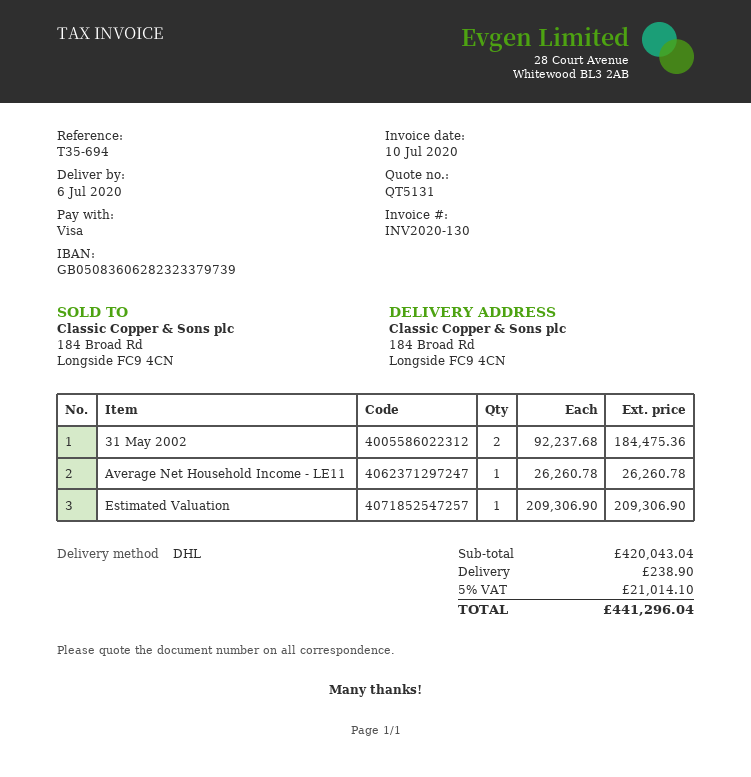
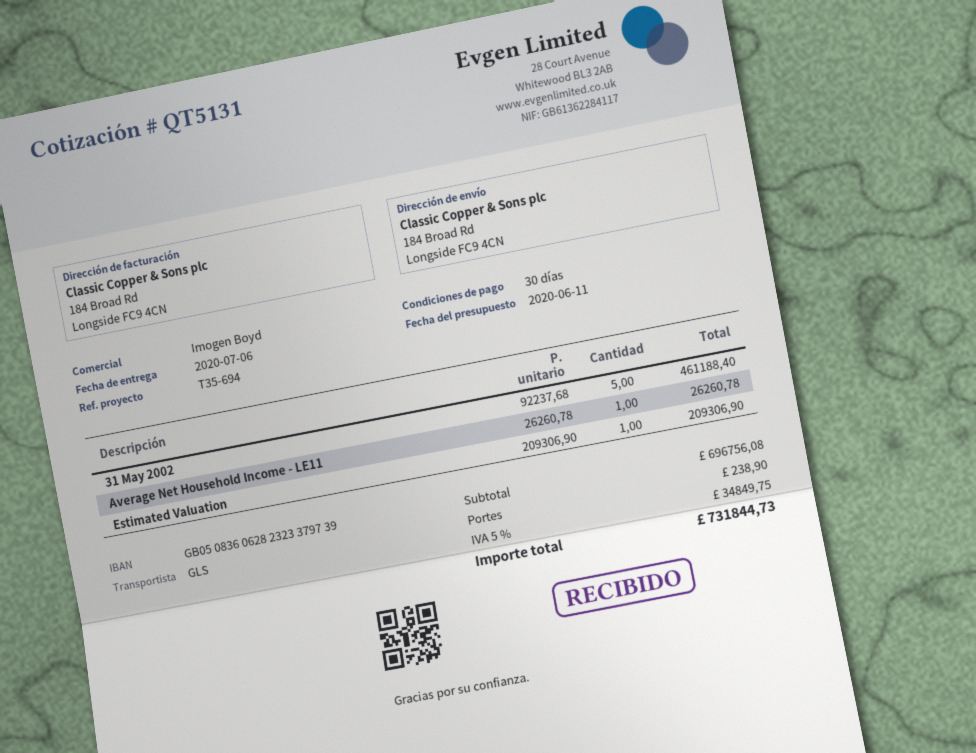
shipping method: DHL -> GLS
31 May 2002: 2 x 92237.68 = 184475.36 -> 5 x 92237.68 = 461188.40
subtotal: 420043.04 -> 696756.08
tax: 5% = 21014.10 -> 5% = 34849.75
total: 441296.04 -> 731844.73

